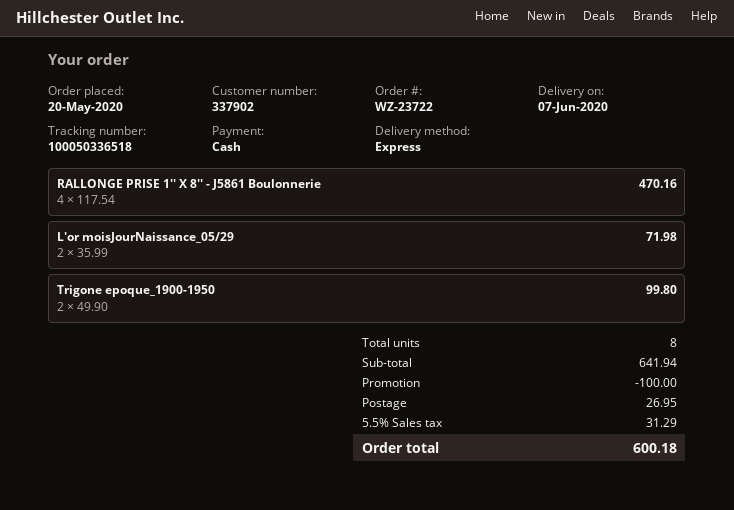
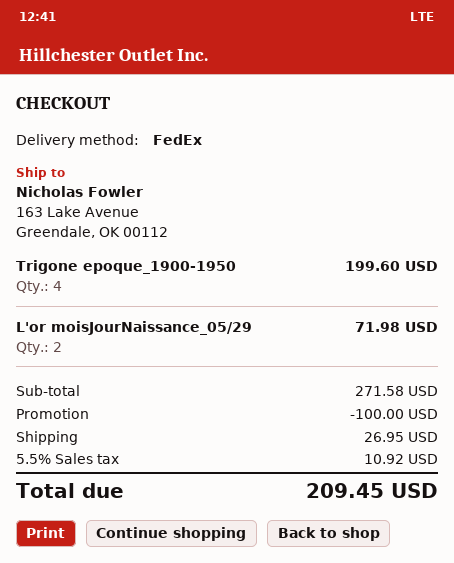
shipping method: express -> FedEx
RALLONGE PRISE 1'' X 8'' - J5861 Boulonnerie: 4 for 470.16 -> none
Trigone epoque_1900-1950: 2 for 99.80 -> 4 for 199.60
subtotal: 641.94 -> 271.58
tax: 5.5% = 31.29 -> 5.5% = 10.92
total: 600.18 -> 209.45

